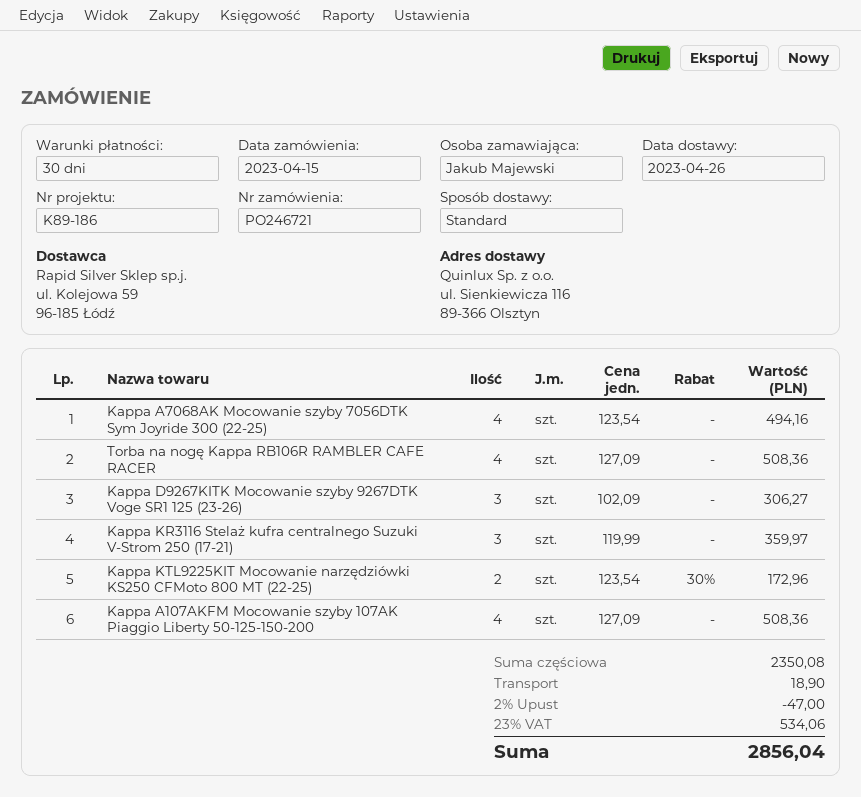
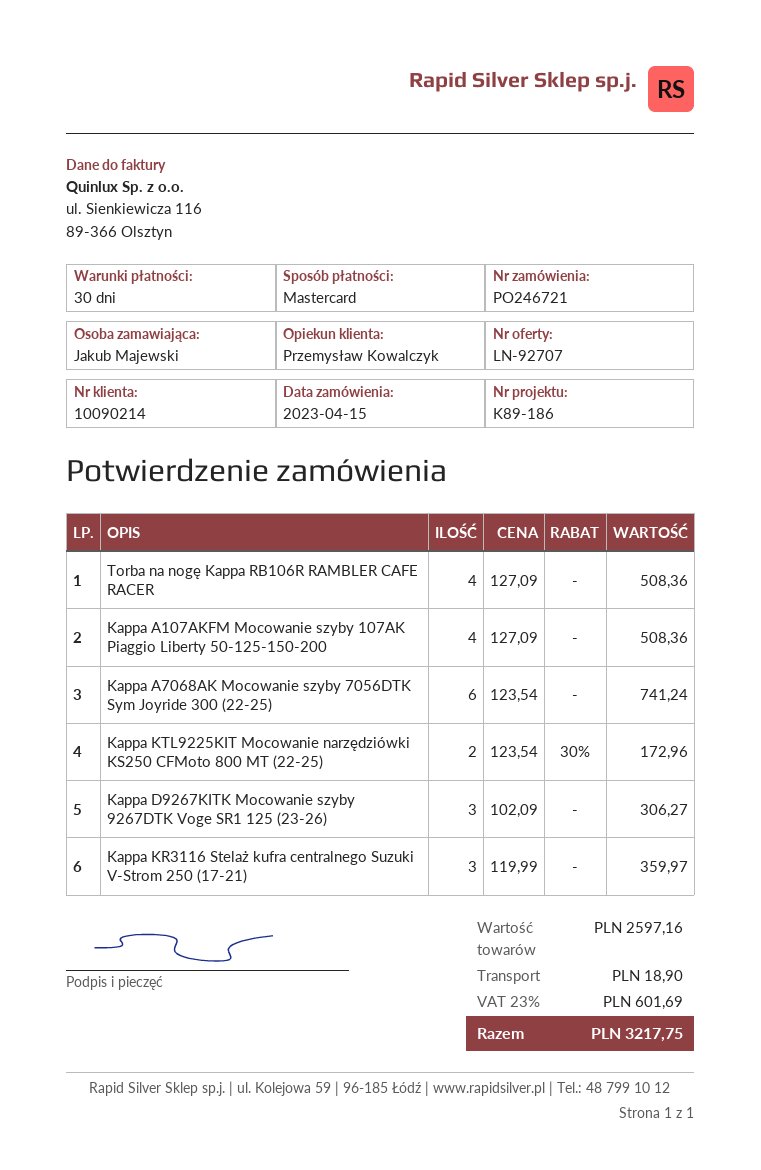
Kappa A7068AK Mocowanie szyby 7056DTK Sym Joyride 300 (22-25): 4 x 123.54 = 494.16 -> 6 x 123.54 = 741.24
subtotal: 2350.08 -> 2597.16
discount: 2% = 47.00 -> none
tax: 23% = 534.06 -> 23% = 601.69
total: 2856.04 -> 3217.75

